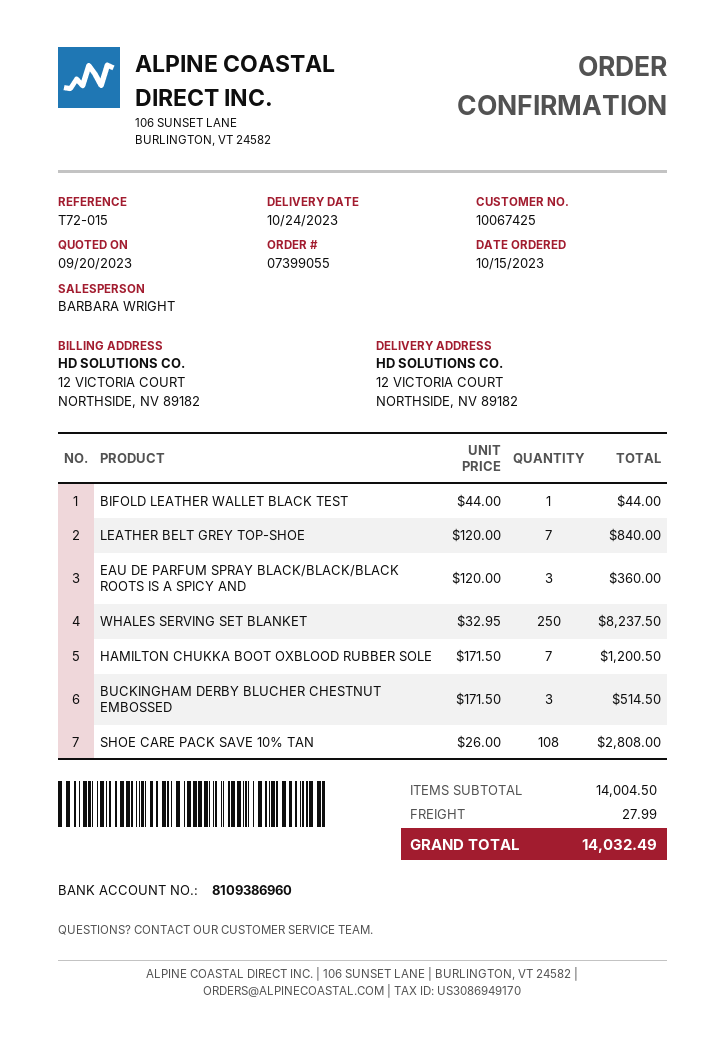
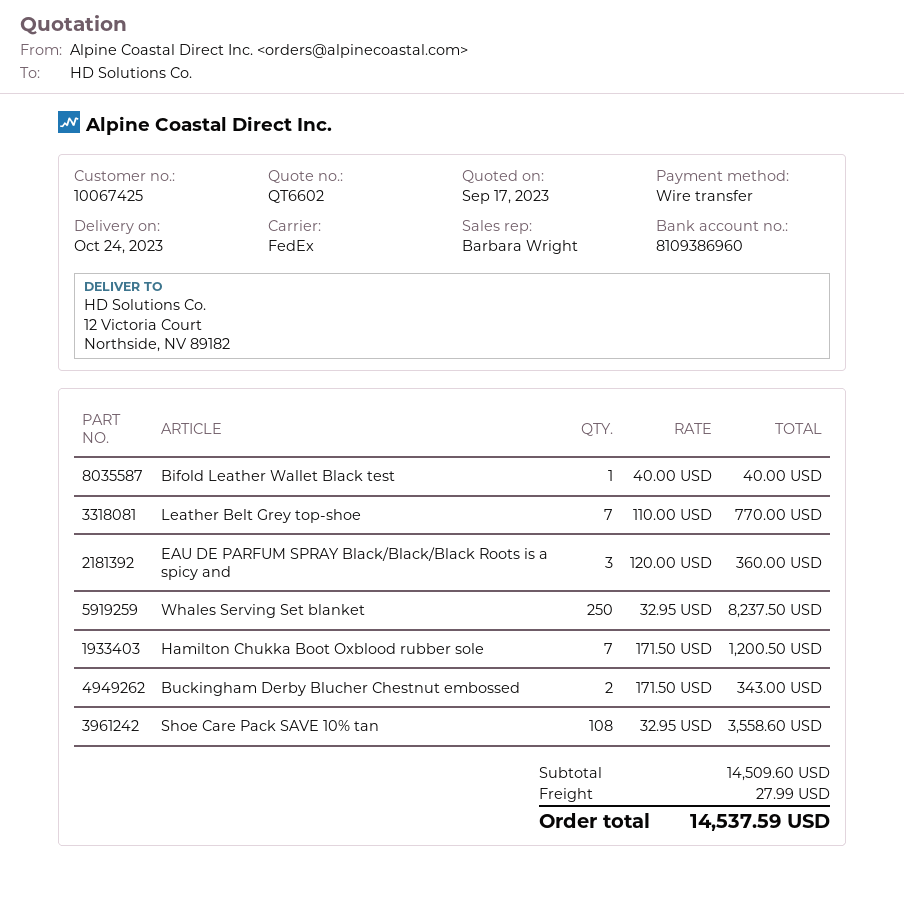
quote date: 2023-09-20 -> 2023-09-17
BIFOLD LEATHER WALLET BLACK TEST: 1 x 44.00 = 44.00 -> 1 x 40.00 = 40.00
LEATHER BELT GREY TOP-SHOE: 7 x 120.00 = 840.00 -> 7 x 110.00 = 770.00
BUCKINGHAM DERBY BLUCHER CHESTNUT EMBOSSED: 3 x 171.50 = 514.50 -> 2 x 171.50 = 343.00
SHOE CARE PACK SAVE 10% TAN: 108 x 26.00 = 2808.00 -> 108 x 32.95 = 3558.60
subtotal: 14004.50 -> 14509.60
total: 14032.49 -> 14537.59

